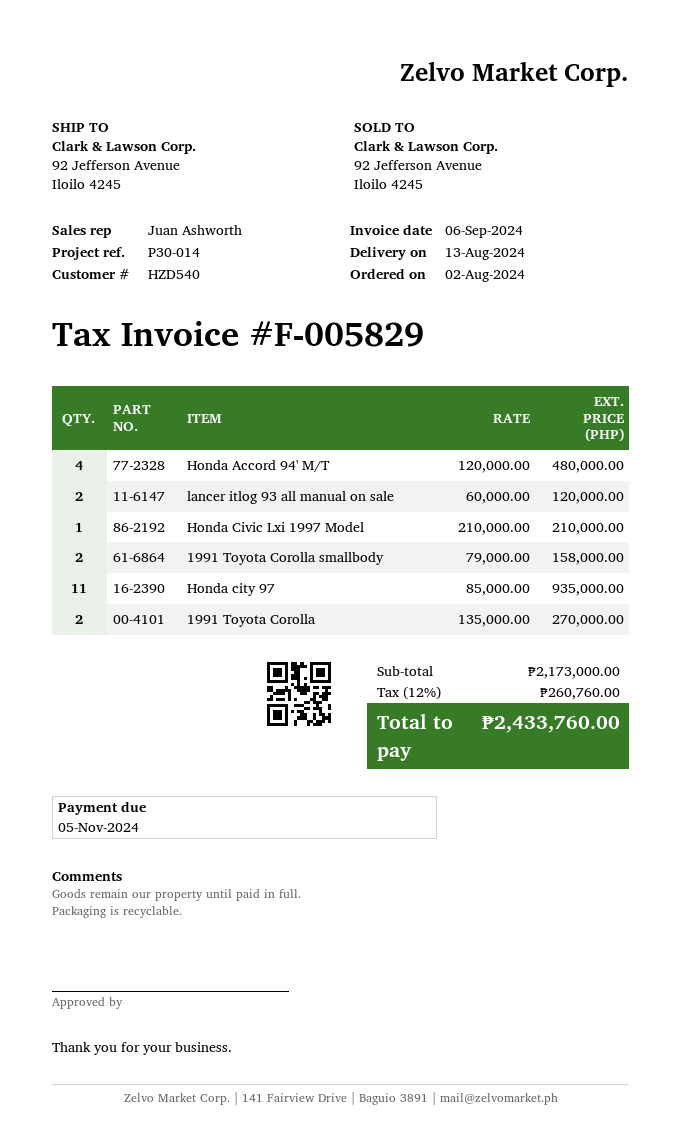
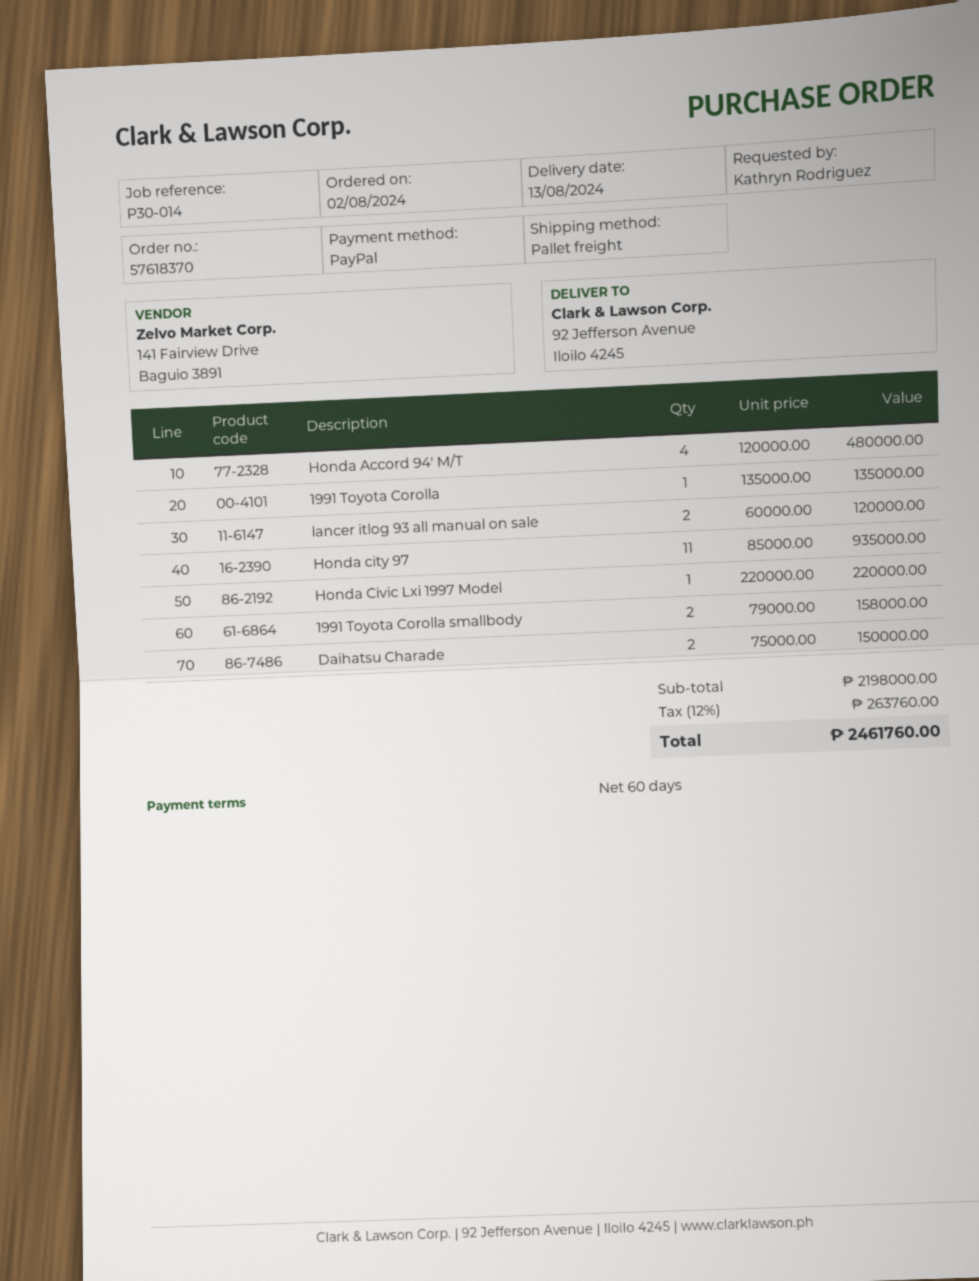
Honda Civic Lxi 1997 Model: 1 x 210000.00 = 210000.00 -> 1 x 220000.00 = 220000.00
1991 Toyota Corolla: 2 x 135000.00 = 270000.00 -> 1 x 135000.00 = 135000.00
Daihatsu Charade: none -> 2 x 75000.00 = 150000.00
subtotal: 2173000.00 -> 2198000.00
tax: 12% = 260760.00 -> 12% = 263760.00
total: 2433760.00 -> 2461760.00

